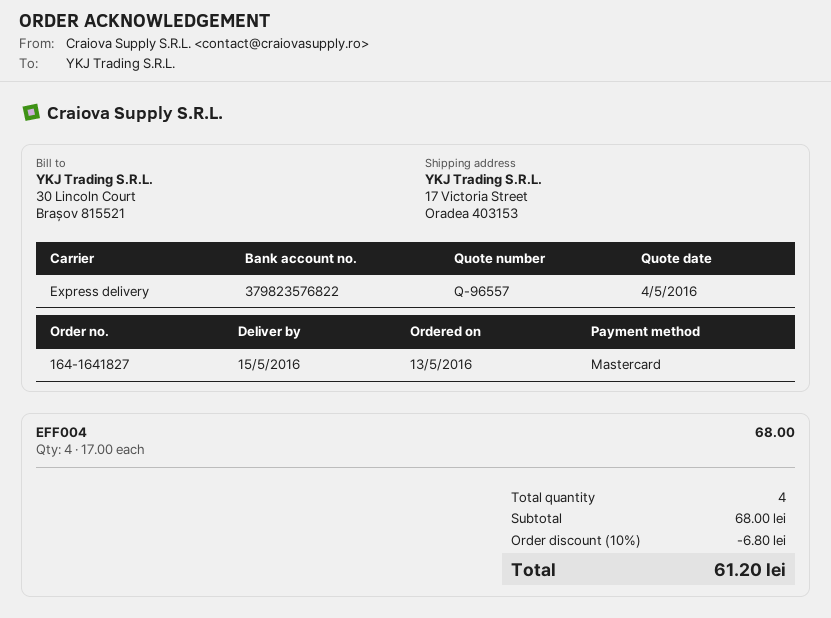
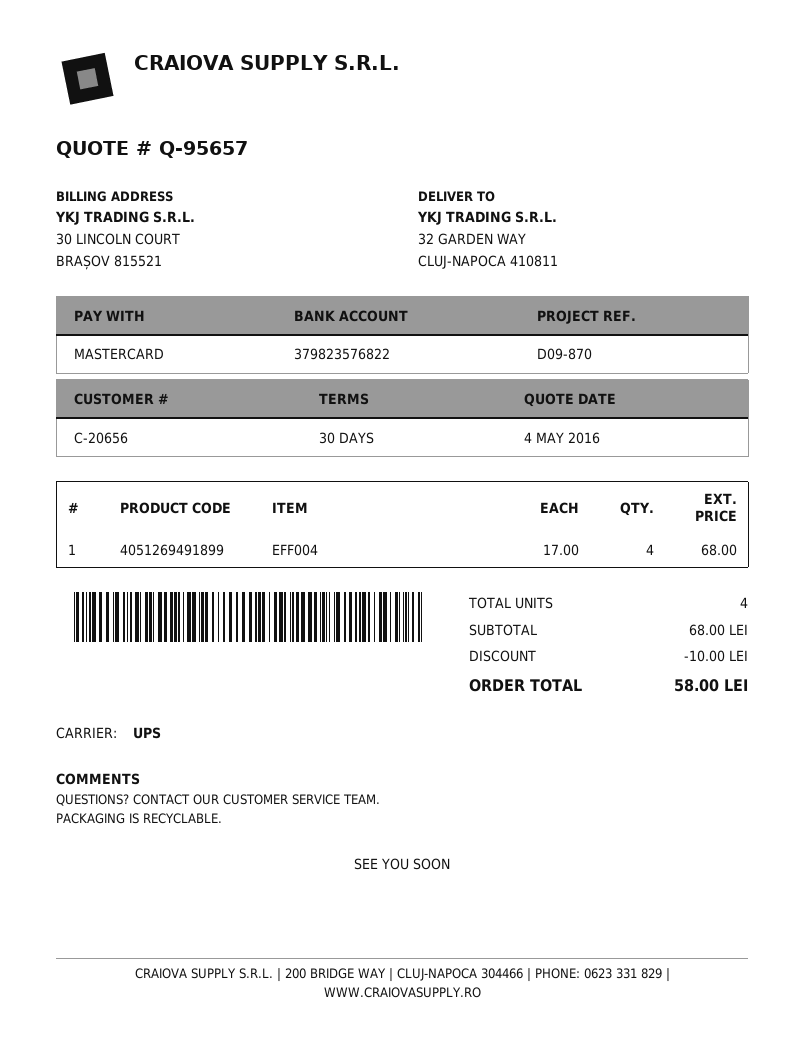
quote number: Q-96557 -> Q-95657
shipping method: express -> UPS
ship to: 17 Victoria Street, Oradea 403153 -> 32 GARDEN WAY, CLUJ-NAPOCA 410811
discount: 6.80 -> 10.00
total: 61.20 -> 58.00

